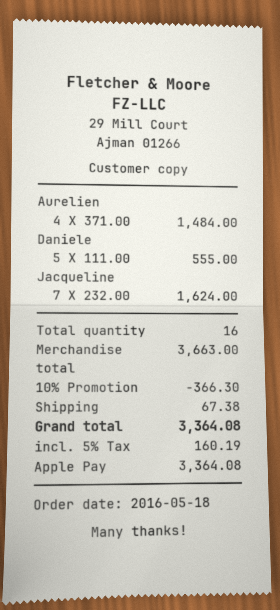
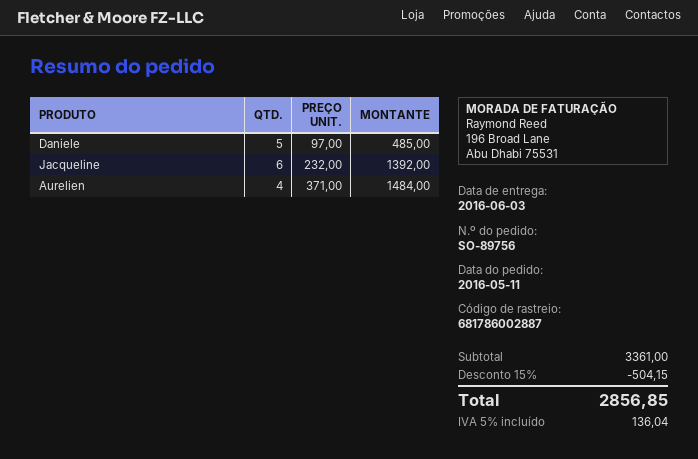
order date: 2016-05-18 -> 2016-05-11
Daniele: 5 x 111.00 = 555.00 -> 5 x 97.00 = 485.00
Jacqueline: 7 x 232.00 = 1624.00 -> 6 x 232.00 = 1392.00
subtotal: 3663.00 -> 3361.00
discount: 10% = 366.30 -> 15% = 504.15
shipping: 67.38 -> none
tax: 5% = 160.19 -> 5% = 136.04
total: 3364.08 -> 2856.85

